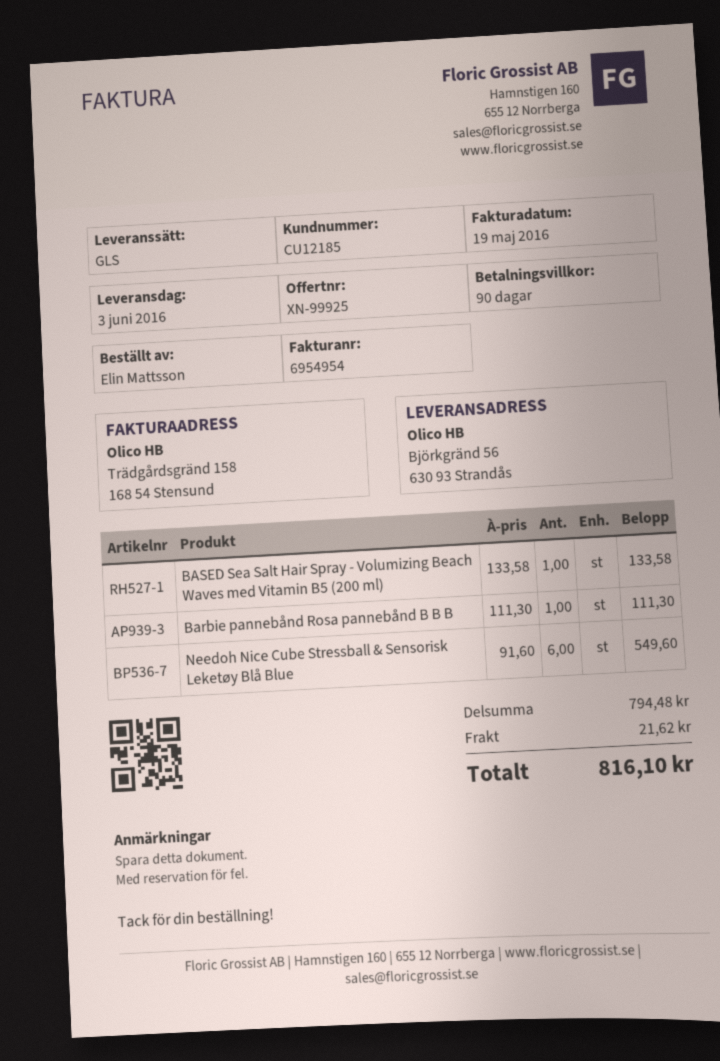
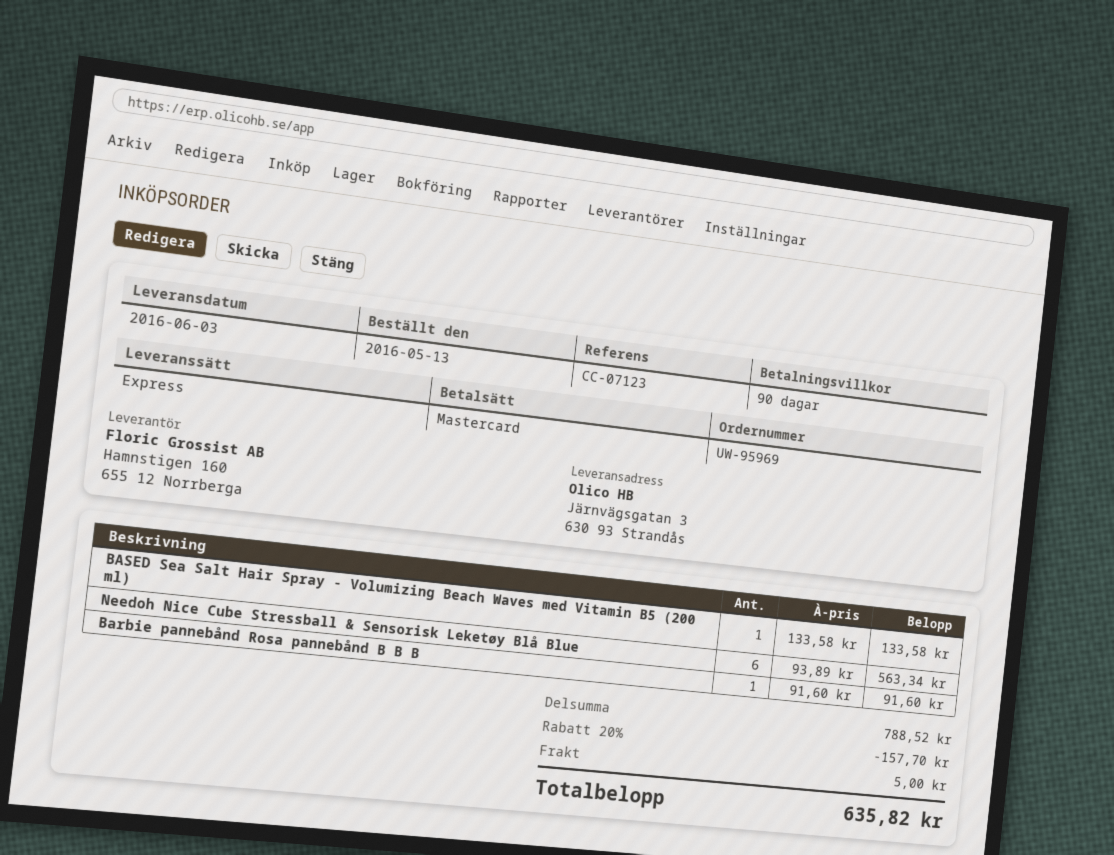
shipping method: GLS -> express
ship to: Björkgränd 56, 630 93 Strandås -> Järnvägsgatan 3, 630 93 Strandås
Barbie pannebånd Rosa pannebånd B B B: 1 x 111.30 = 111.30 -> 1 x 91.60 = 91.60
Needoh Nice Cube Stressball & Sensorisk Leketøy Blå Blue: 6 x 91.60 = 549.60 -> 6 x 93.89 = 563.34
subtotal: 794.48 -> 788.52
discount: none -> 20% = 157.70
shipping: 21.62 -> 5.00
total: 816.10 -> 635.82

